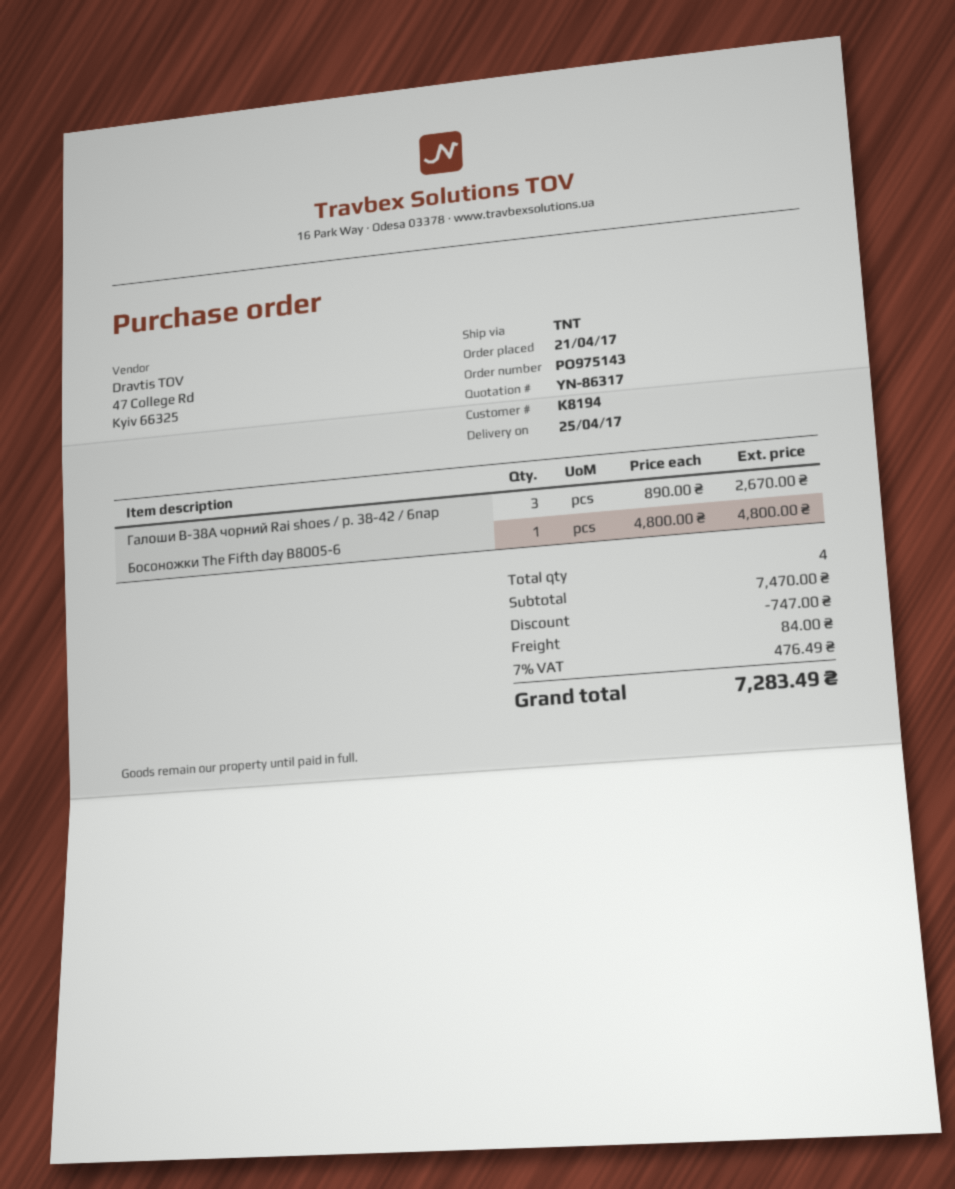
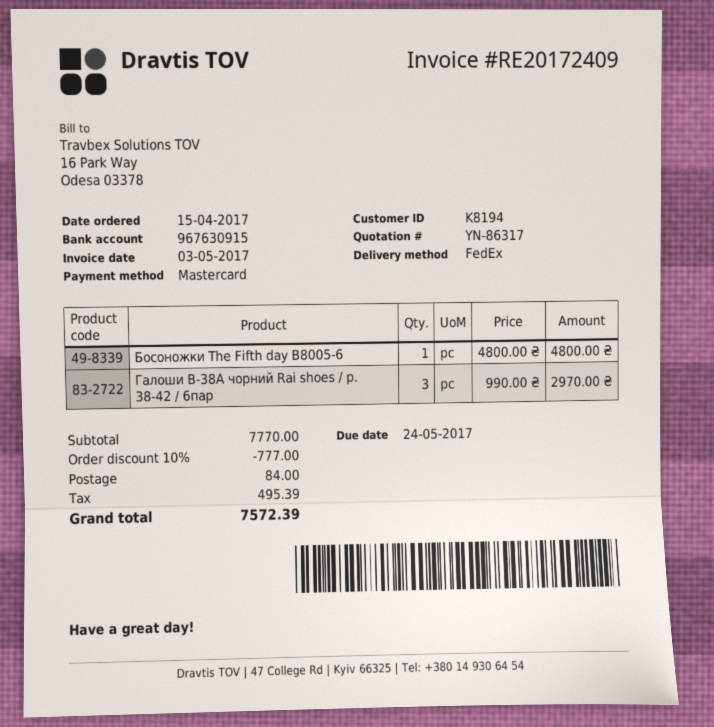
order date: 2017-04-21 -> 2017-04-15
shipping method: TNT -> FedEx
Галоши B-38A чорний Rai shoes / p. 38-42 / 6пар: 3 x 890.00 = 2670.00 -> 3 x 990.00 = 2970.00
subtotal: 7470.00 -> 7770.00
discount: 747.00 -> 777.00
tax: 476.49 -> 495.39
total: 7283.49 -> 7572.39

